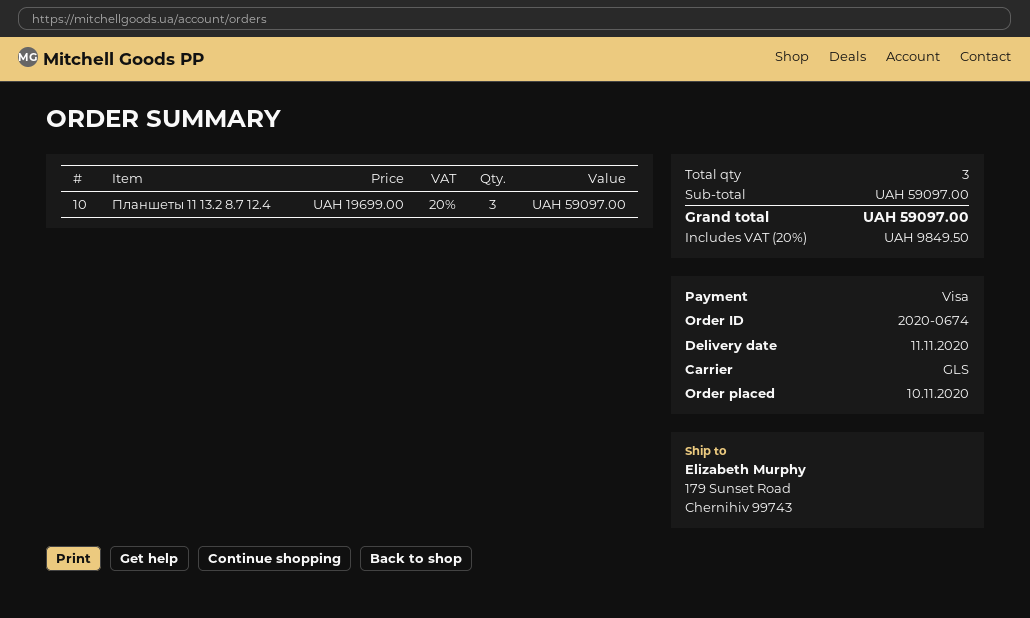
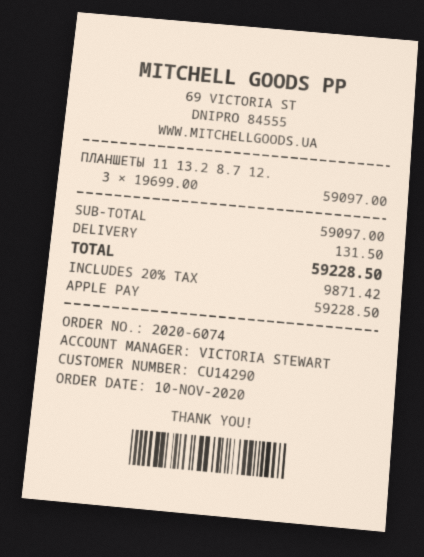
order number: 2020-0674 -> 2020-6074
payment method: Visa -> Apple Pay
shipping: none -> 131.50
tax: 20% = 9849.50 -> 20% = 9871.42
total: 59097.00 -> 59228.50

